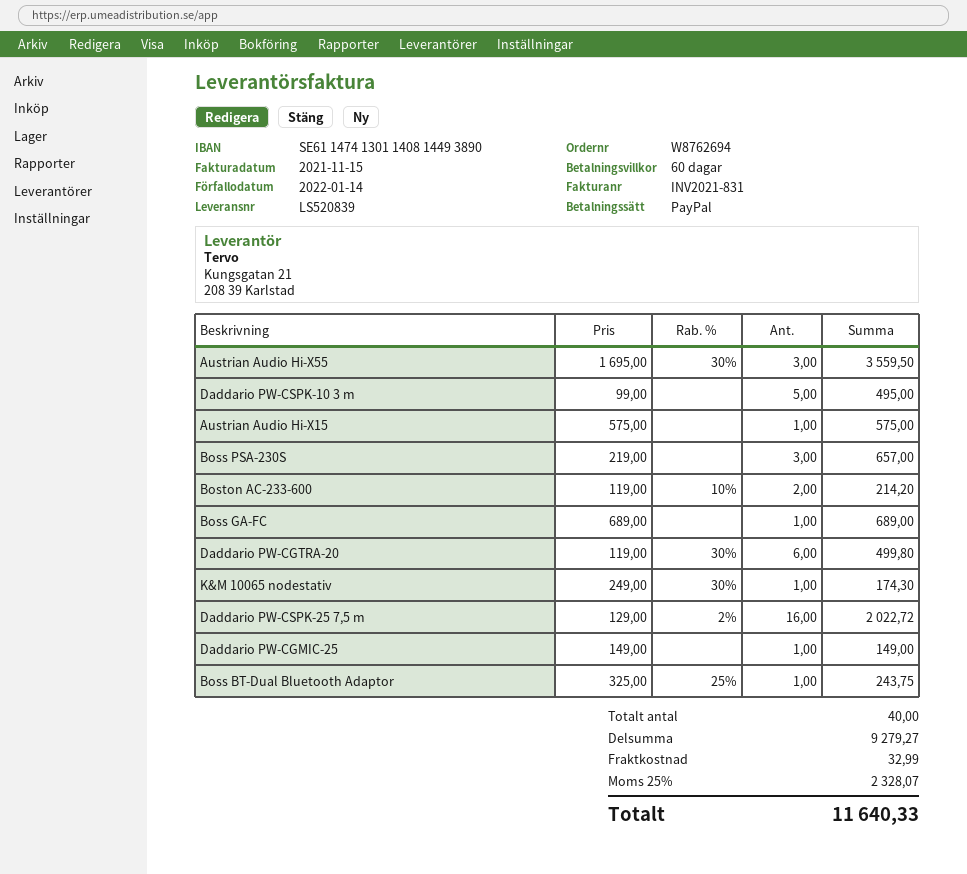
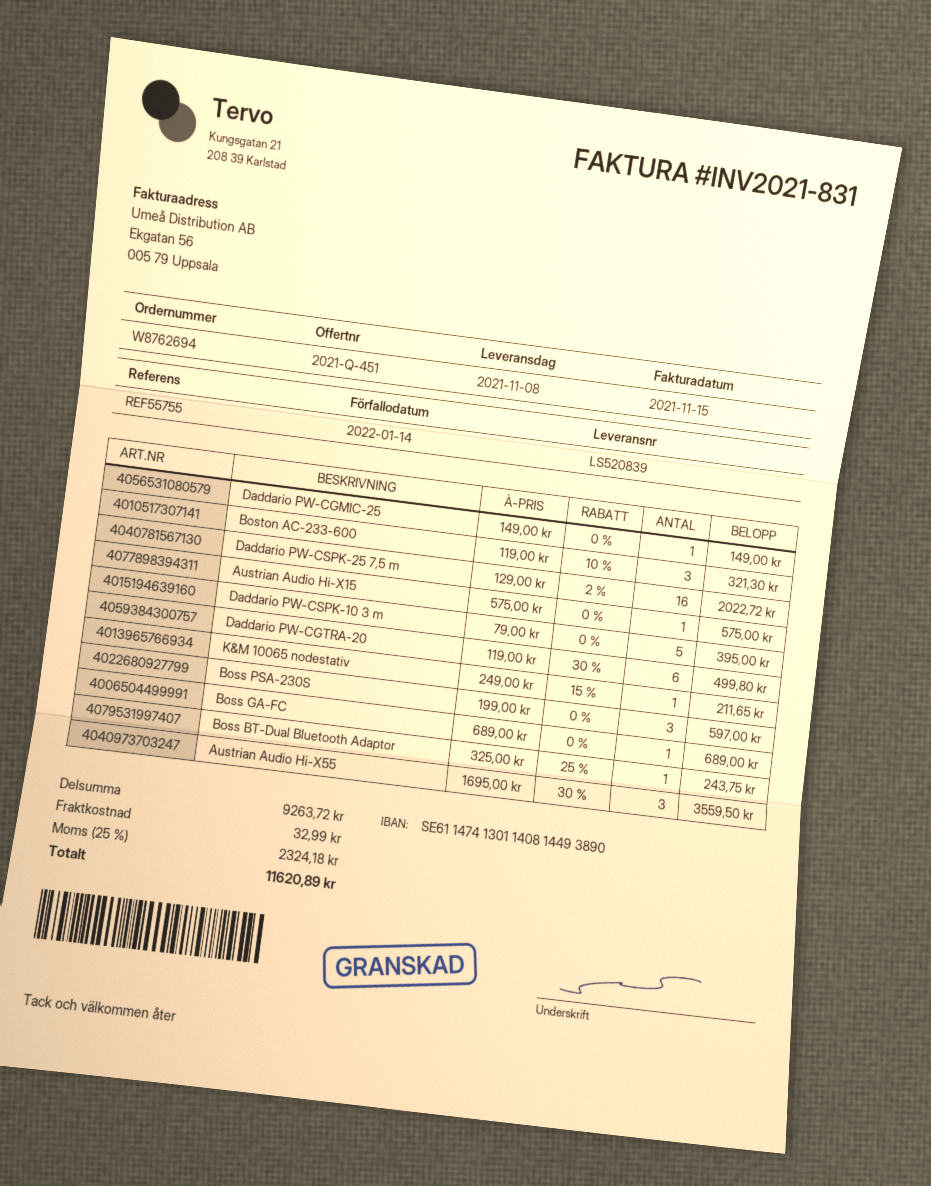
Daddario PW-CSPK-10 3 m: 5 x 99.00 = 495.00 -> 5 x 79.00 = 395.00
Boss PSA-230S: 3 x 219.00 = 657.00 -> 3 x 199.00 = 597.00
Boston AC-233-600: 2 x 119.00 - 10% = 214.20 -> 3 x 119.00 - 10% = 321.30
K&M 10065 nodestativ: 1 x 249.00 - 30% = 174.30 -> 1 x 249.00 - 15% = 211.65
subtotal: 9279.27 -> 9263.72
tax: 25% = 2328.07 -> 25% = 2324.18
total: 11640.33 -> 11620.89

